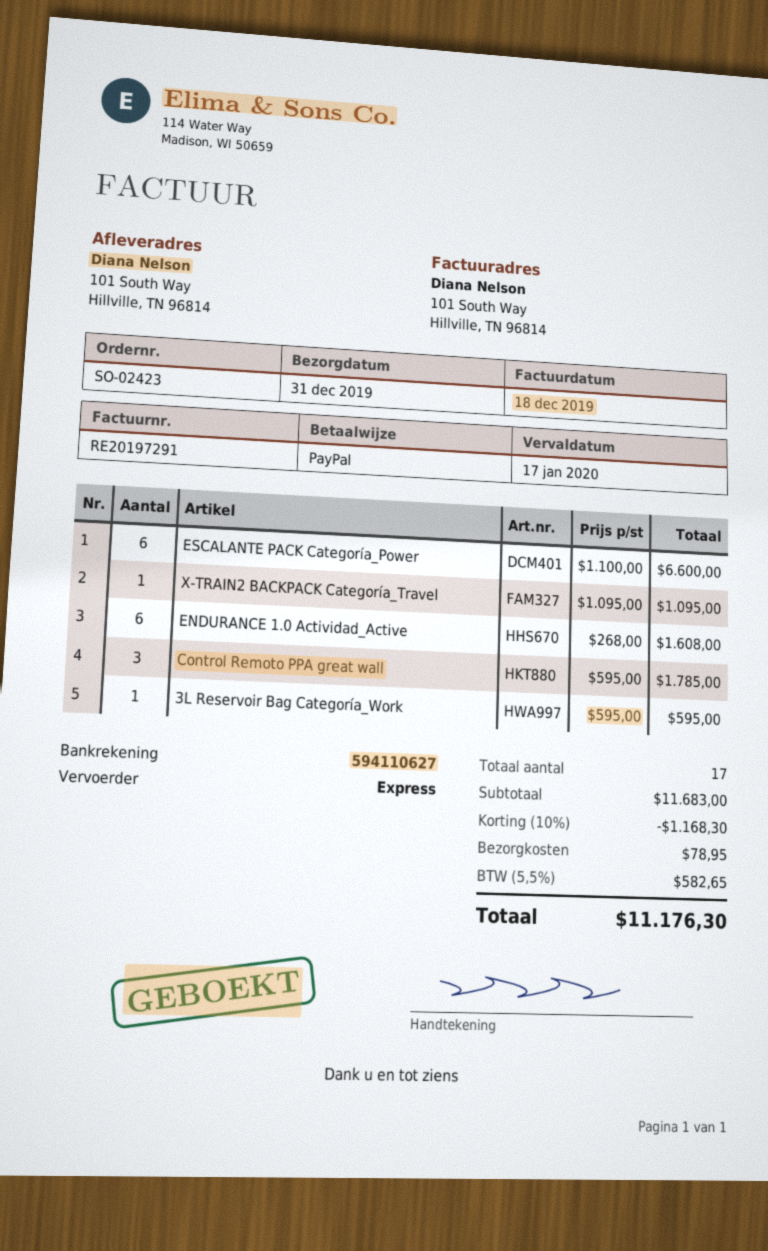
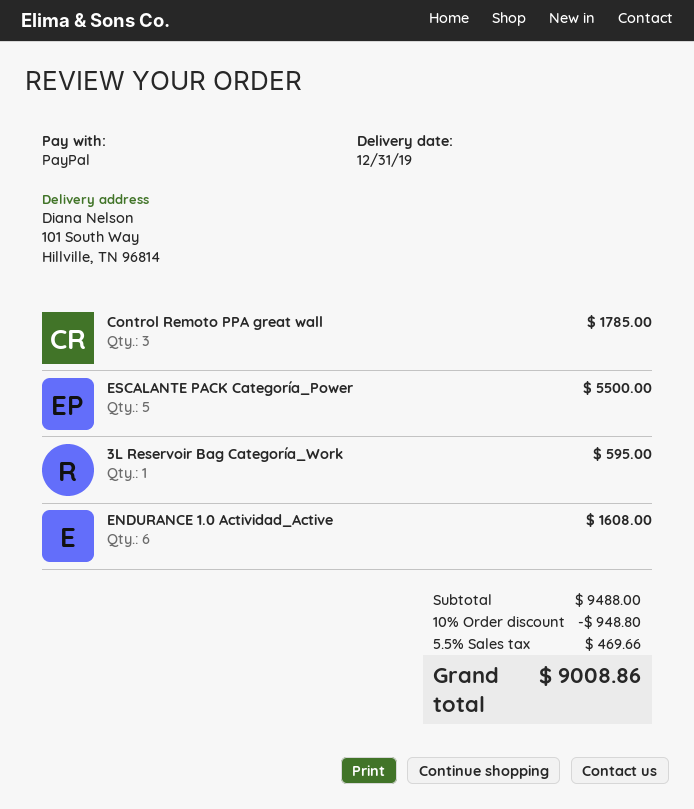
ESCALANTE PACK Categoría_Power: 6 for 6600.00 -> 5 for 5500.00
X-TRAIN2 BACKPACK Categoría_Travel: 1 for 1095.00 -> none
subtotal: 11683.00 -> 9488.00
discount: 10% = 1168.30 -> 10% = 948.80
shipping: 78.95 -> none
tax: 5.5% = 582.65 -> 5.5% = 469.66
total: 11176.30 -> 9008.86

